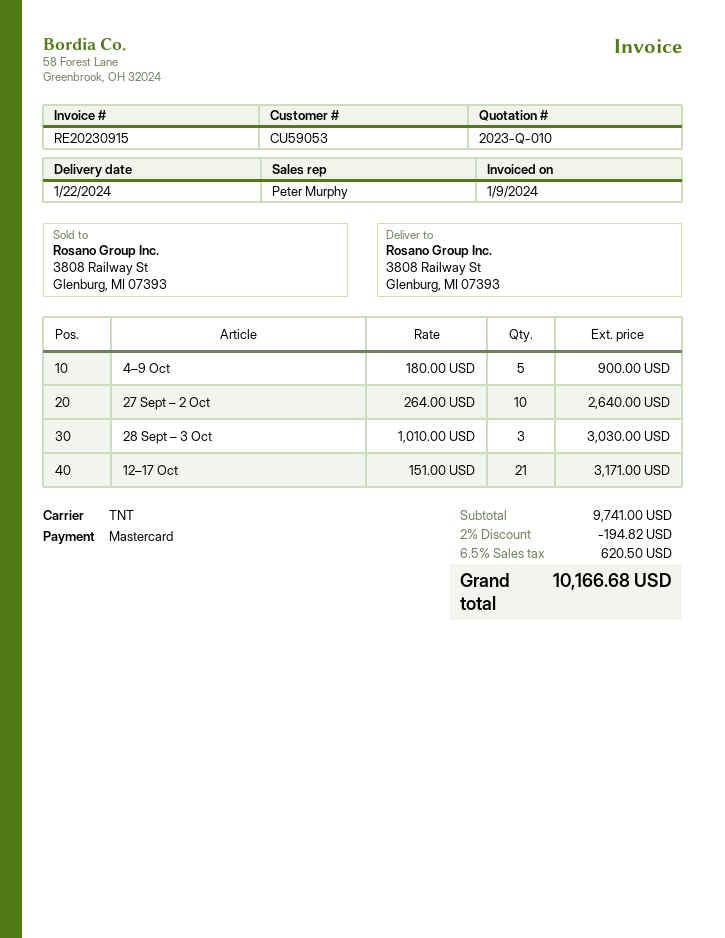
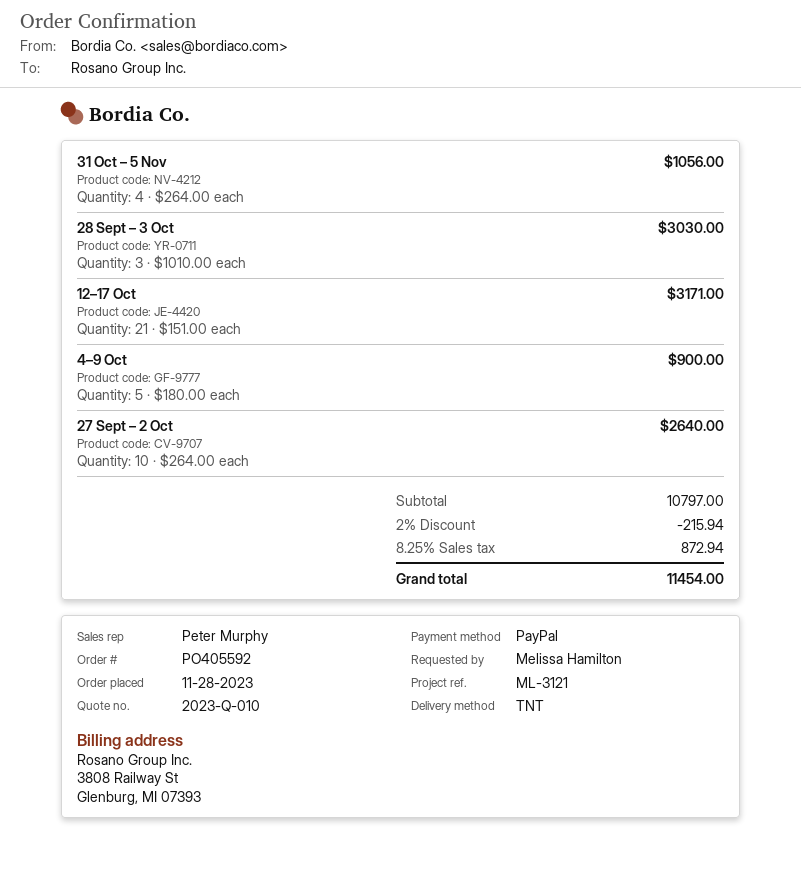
payment method: Mastercard -> PayPal
31 Oct – 5 Nov: none -> 4 x 264.00 = 1056.00
subtotal: 9741.00 -> 10797.00
discount: 2% = 194.82 -> 2% = 215.94
tax: 6.5% = 620.50 -> 8.25% = 872.94
total: 10166.68 -> 11454.00

